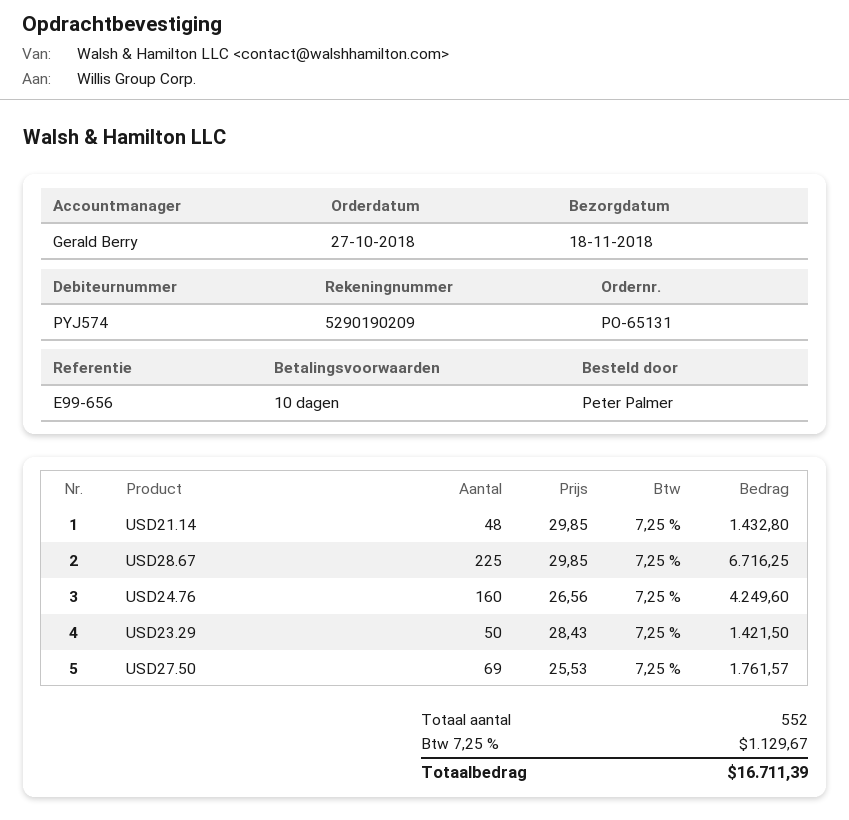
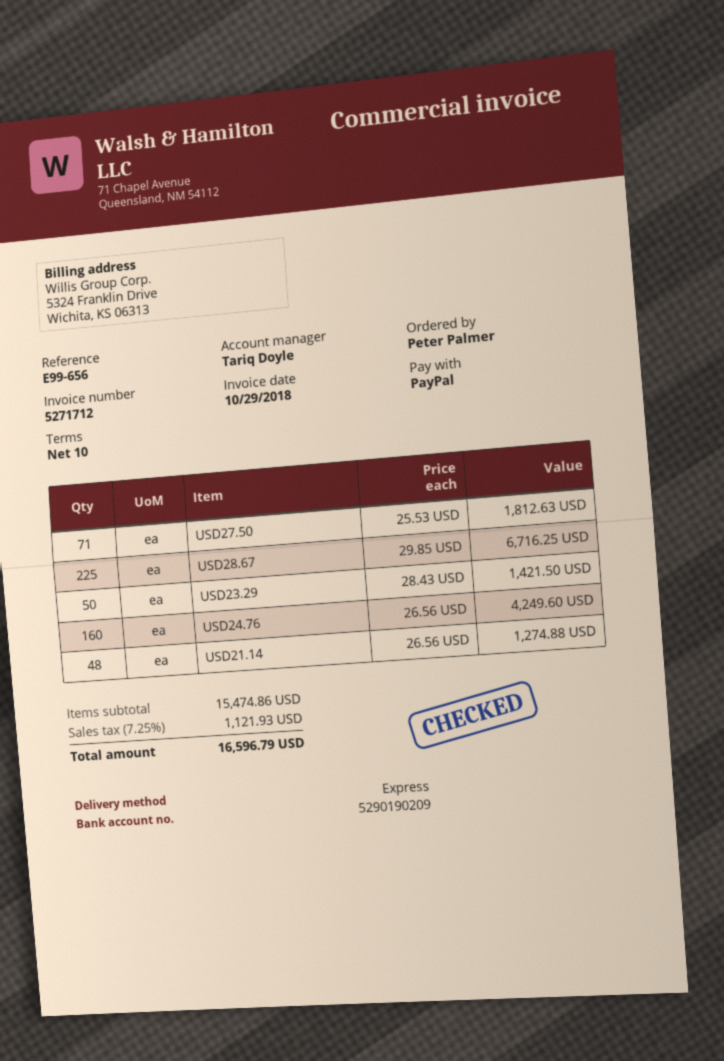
sales rep: Gerald Berry -> Tariq Doyle
USD21.14: 48 x 29.85 = 1432.80 -> 48 x 26.56 = 1274.88
USD27.50: 69 x 25.53 = 1761.57 -> 71 x 25.53 = 1812.63
tax: 7.25% = 1129.67 -> 7.25% = 1121.93
total: 16711.39 -> 16596.79

